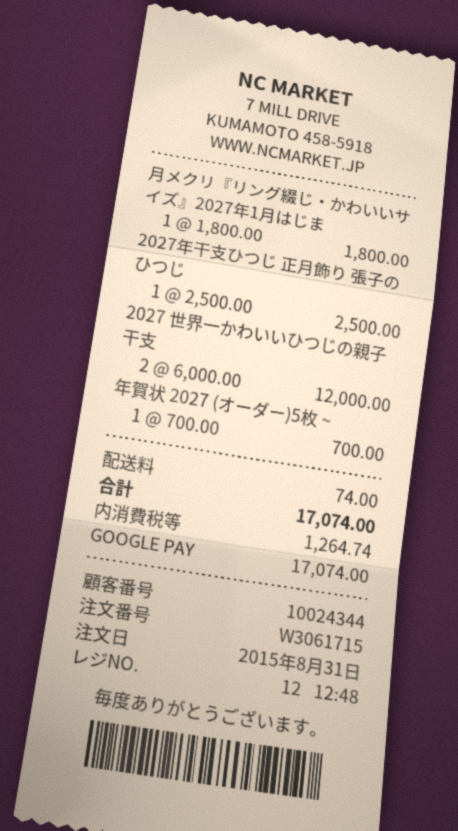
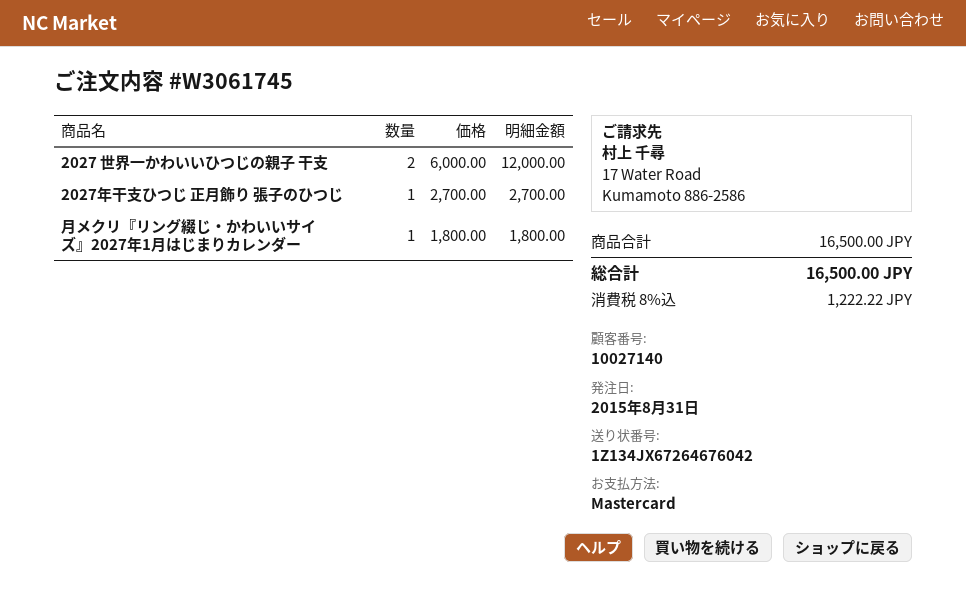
order number: W3061715 -> W3061745
customer number: 10024344 -> 10027140
payment method: Google Pay -> Mastercard
2027年干支ひつじ 正月飾り 張子のひつじ: 1 x 2500.00 = 2500.00 -> 1 x 2700.00 = 2700.00
年賀状 2027 (オーダー)5枚 ~: 1 x 700.00 = 700.00 -> none
shipping: 74.00 -> none
tax: 1264.74 -> 1222.22
total: 17074.00 -> 16500.00

